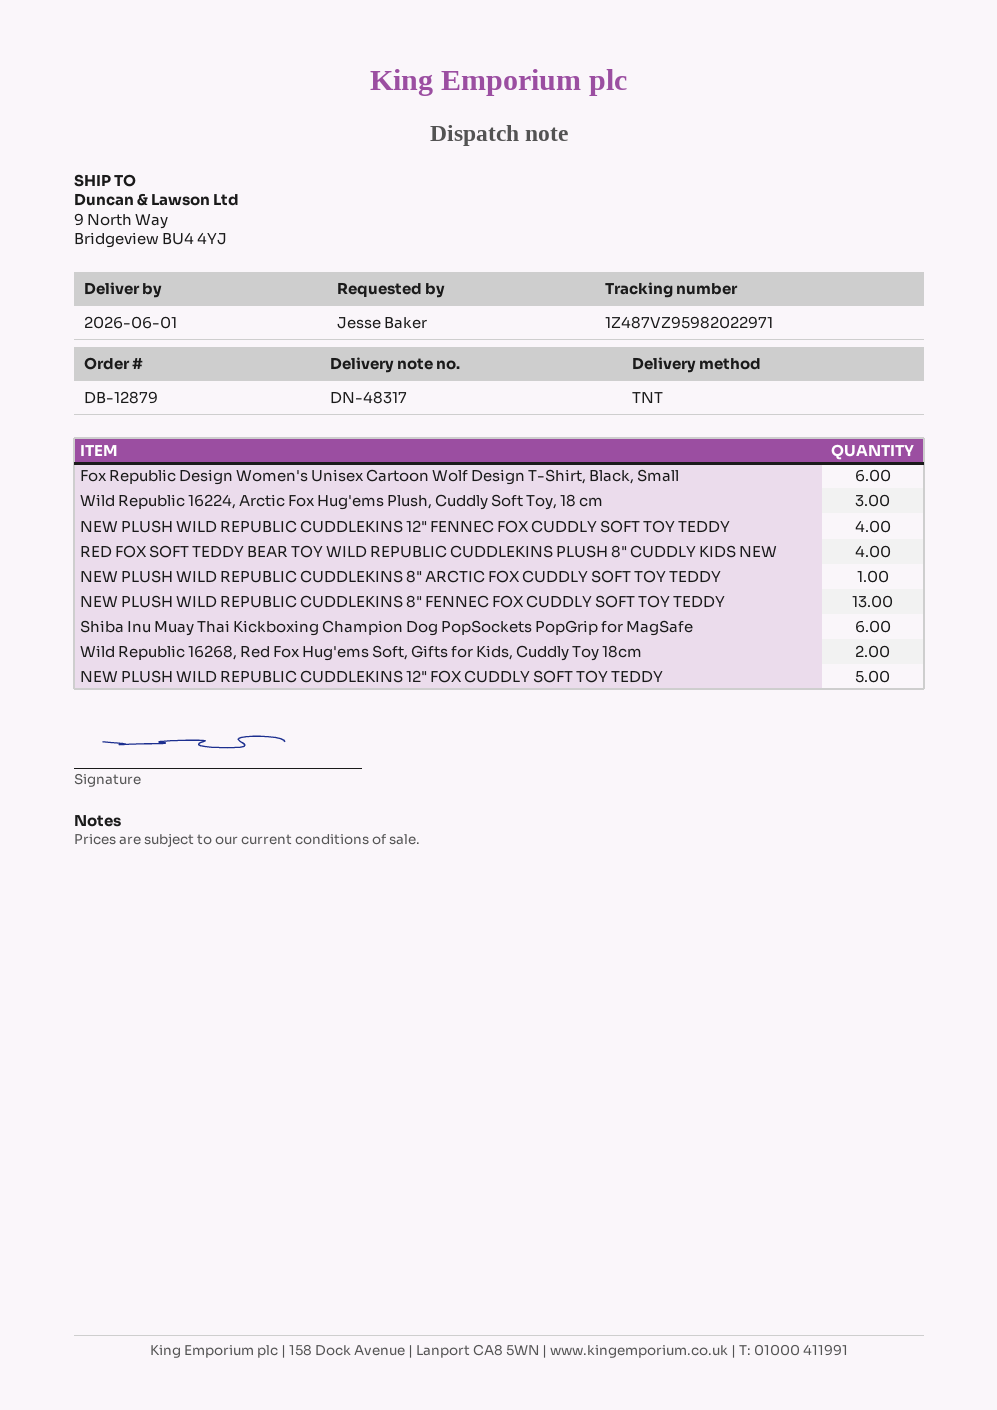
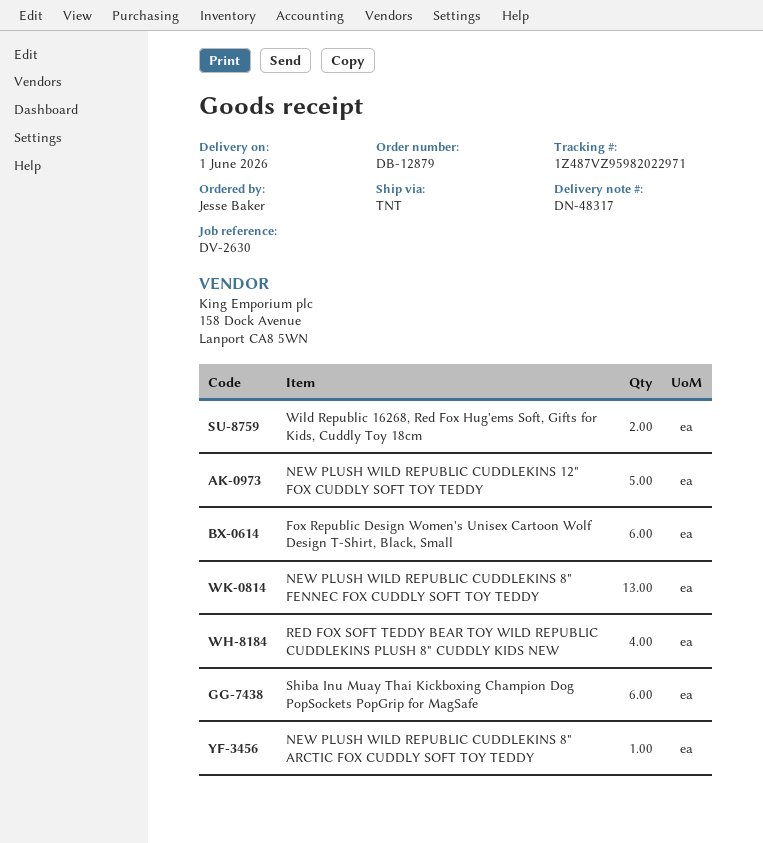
Wild Republic 16224, Arctic Fox Hug'ems Plush, Cuddly Soft Toy, 18 cm: 3 -> none
NEW PLUSH WILD REPUBLIC CUDDLEKINS 12" FENNEC FOX CUDDLY SOFT TOY TEDDY: 4 -> none

